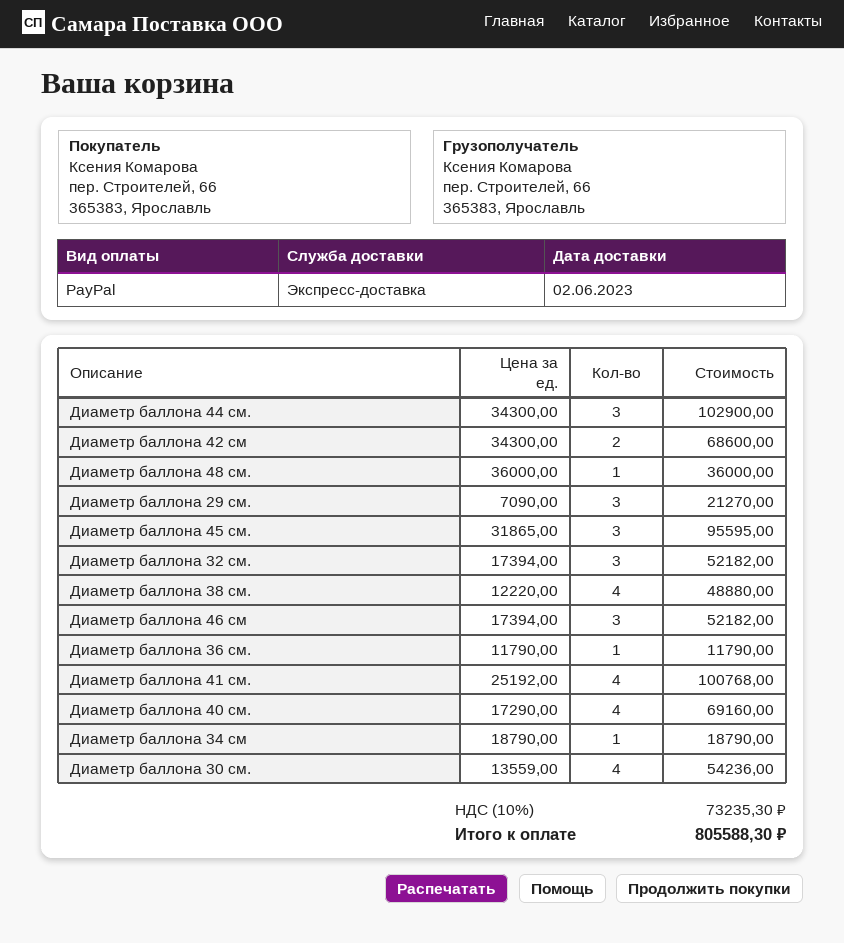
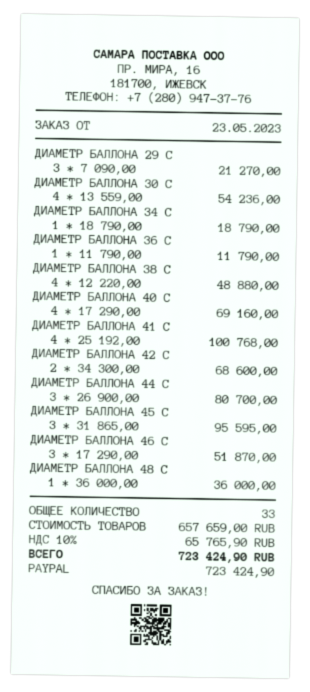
Диаметр баллона 44 см.: 3 x 34300.00 = 102900.00 -> 3 x 26900.00 = 80700.00
Диаметр баллона 32 см.: 3 x 17394.00 = 52182.00 -> none
Диаметр баллона 46 см: 3 x 17394.00 = 52182.00 -> 3 x 17290.00 = 51870.00
tax: 10% = 73235.30 -> 10% = 65765.90
total: 805588.30 -> 723424.90

